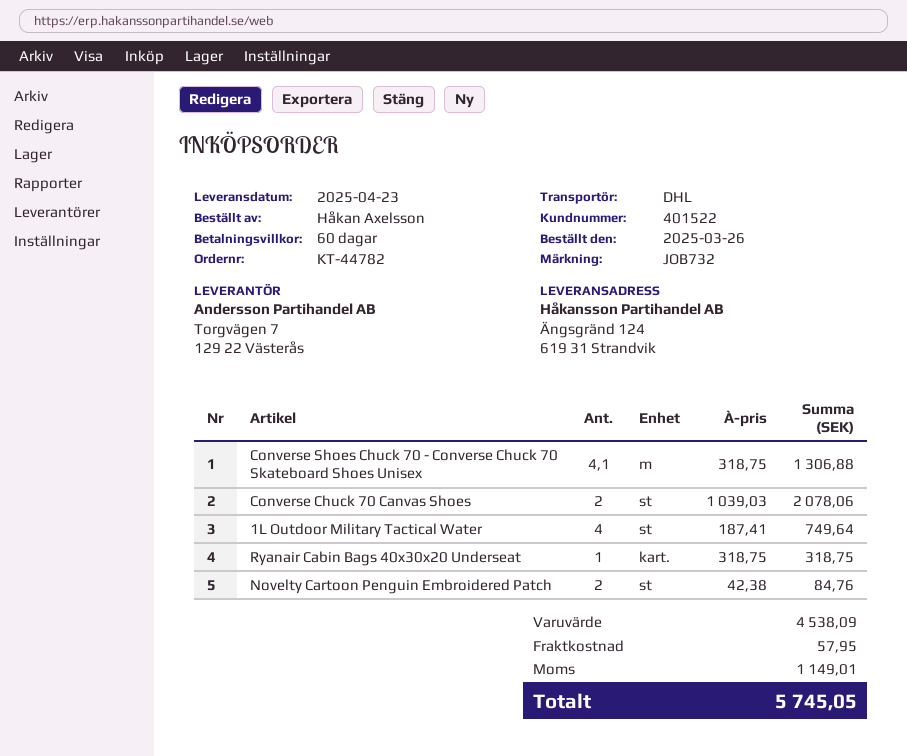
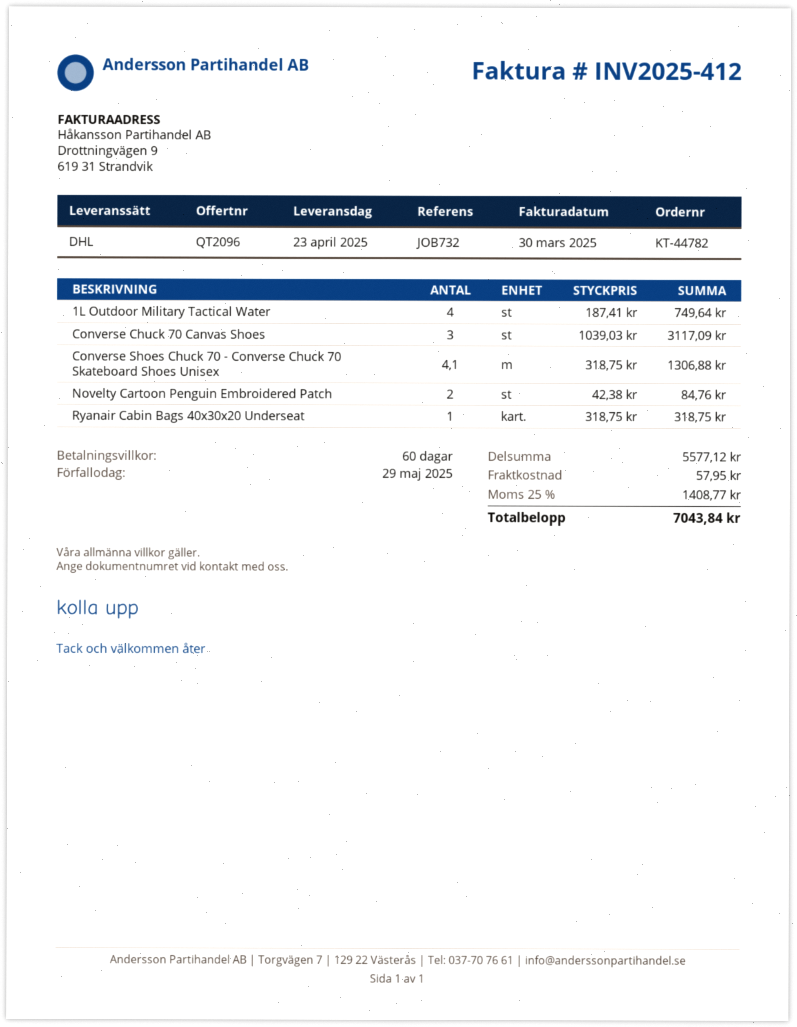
Converse Chuck 70 Canvas Shoes: 2 x 1039.03 = 2078.06 -> 3 x 1039.03 = 3117.09
subtotal: 4538.09 -> 5577.12
tax: 1149.01 -> 1408.77
total: 5745.05 -> 7043.84

